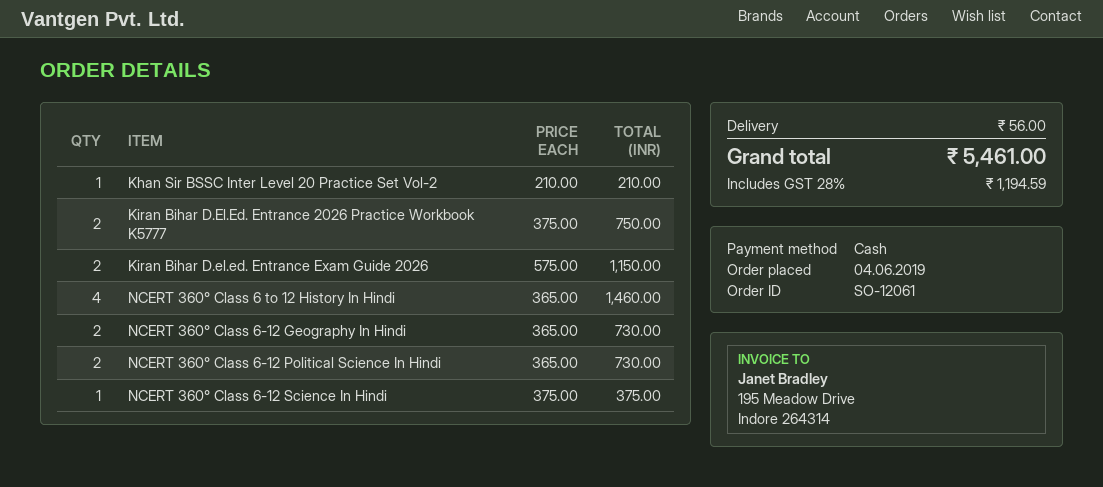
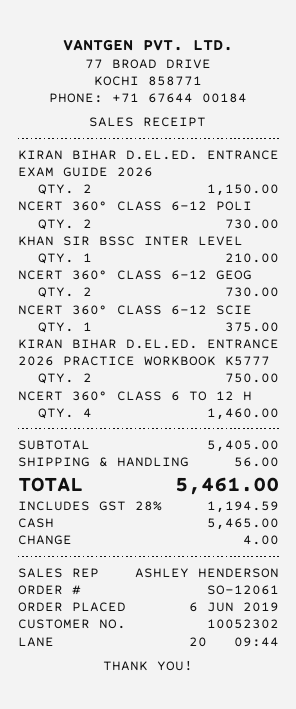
order date: 2019-06-04 -> 2019-06-06

